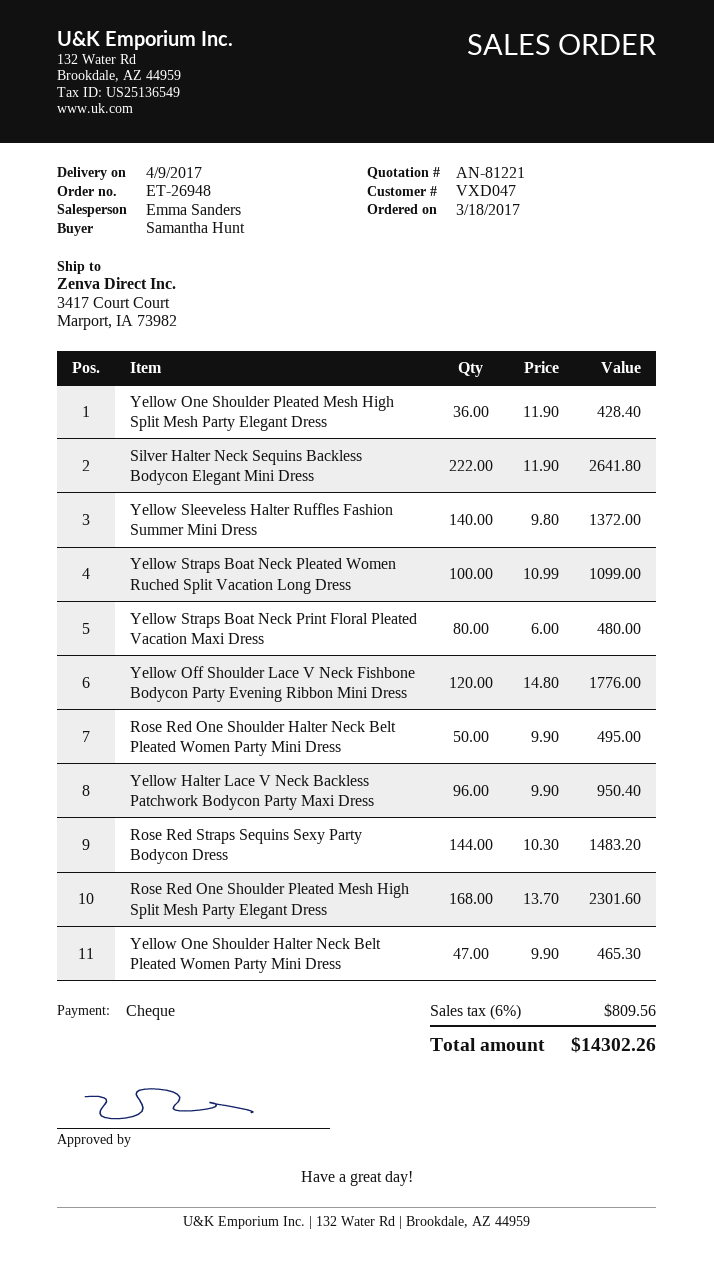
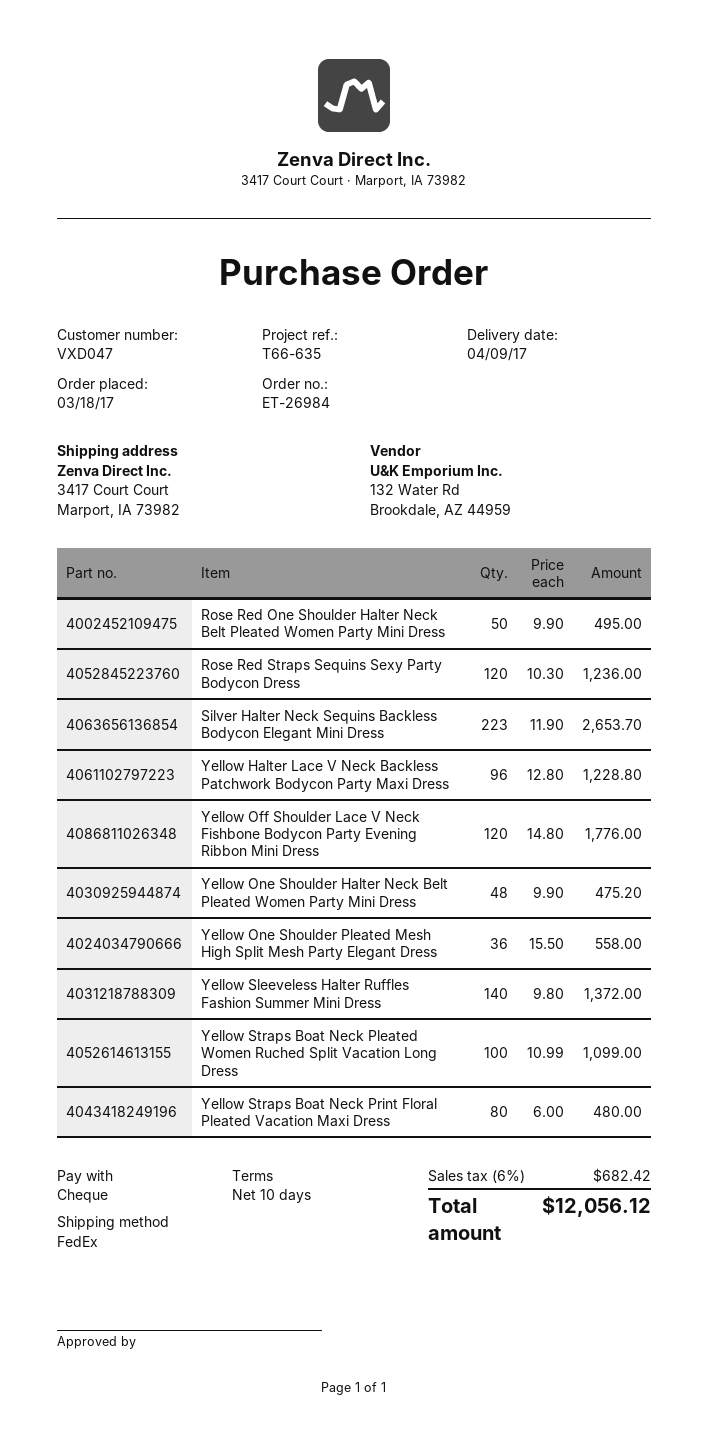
order number: ET-26948 -> ET-26984
Yellow One Shoulder Pleated Mesh High Split Mesh Party Elegant Dress: 36 x 11.90 = 428.40 -> 36 x 15.50 = 558.00
Silver Halter Neck Sequins Backless Bodycon Elegant Mini Dress: 222 x 11.90 = 2641.80 -> 223 x 11.90 = 2653.70
Yellow Halter Lace V Neck Backless Patchwork Bodycon Party Maxi Dress: 96 x 9.90 = 950.40 -> 96 x 12.80 = 1228.80
Rose Red Straps Sequins Sexy Party Bodycon Dress: 144 x 10.30 = 1483.20 -> 120 x 10.30 = 1236.00
Rose Red One Shoulder Pleated Mesh High Split Mesh Party Elegant Dress: 168 x 13.70 = 2301.60 -> none
Yellow One Shoulder Halter Neck Belt Pleated Women Party Mini Dress: 47 x 9.90 = 465.30 -> 48 x 9.90 = 475.20
tax: 6% = 809.56 -> 6% = 682.42
total: 14302.26 -> 12056.12

